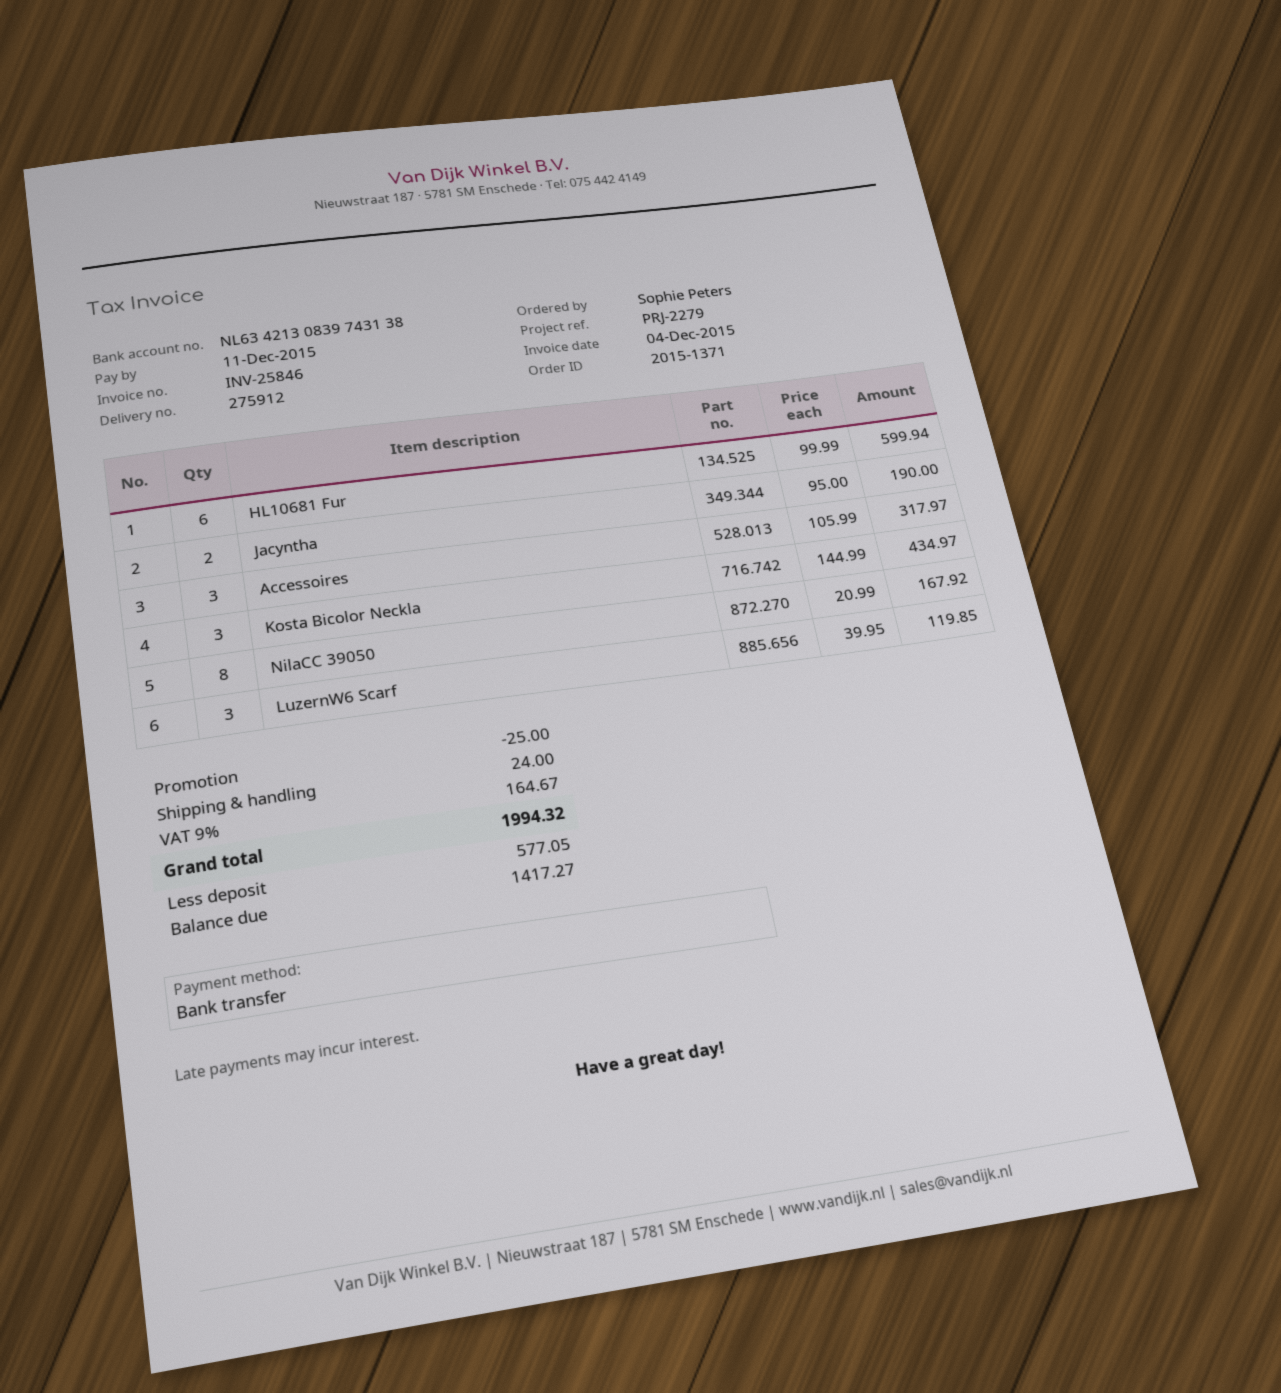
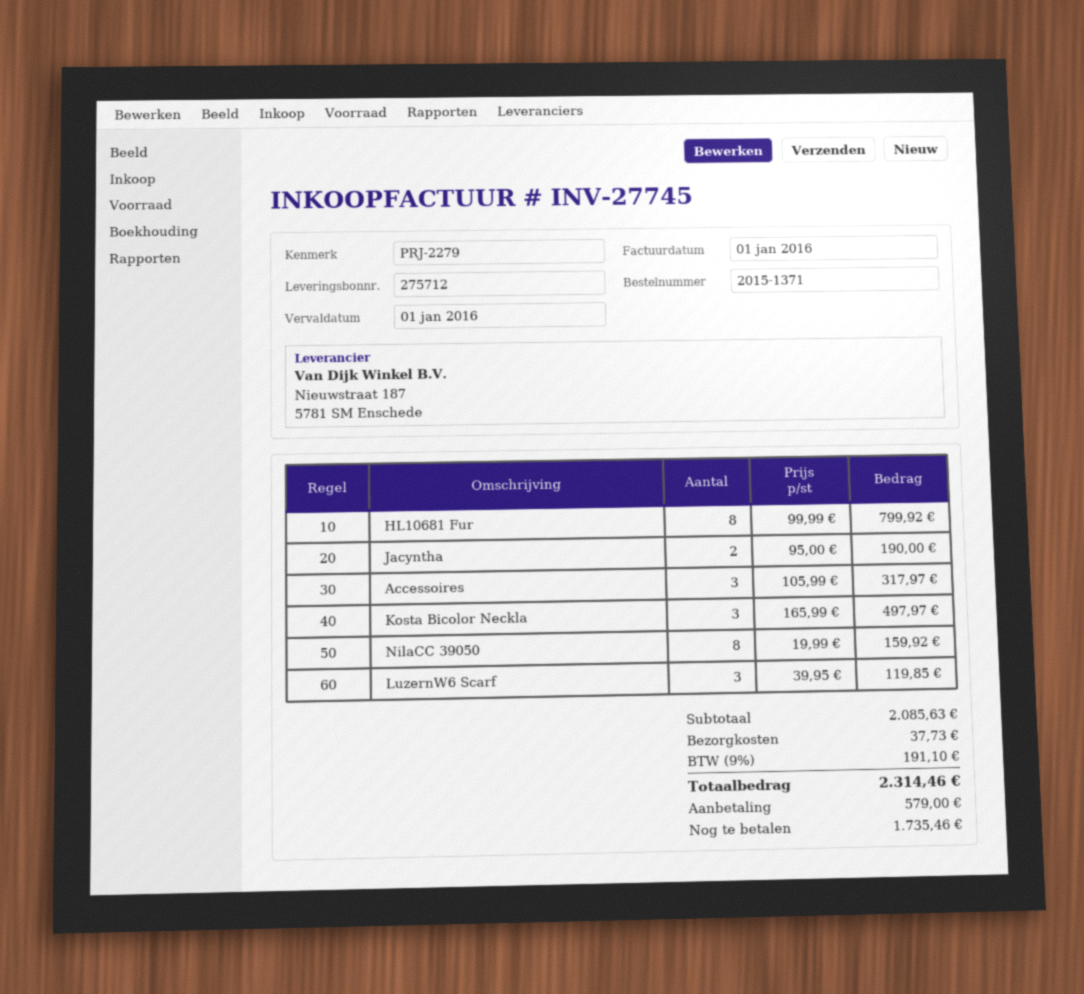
delivery note number: 275912 -> 275712
invoice number: INV-25846 -> INV-27745
invoice date: 2015-12-04 -> 2016-01-01
due date: 2015-12-11 -> 2016-01-01
HL10681 Fur: 6 x 99.99 = 599.94 -> 8 x 99.99 = 799.92
Kosta Bicolor Neckla: 3 x 144.99 = 434.97 -> 3 x 165.99 = 497.97
NilaCC 39050: 8 x 20.99 = 167.92 -> 8 x 19.99 = 159.92
discount: 25.00 -> none
shipping: 24.00 -> 37.73
tax: 9% = 164.67 -> 9% = 191.10
total: 1994.32 -> 2314.46
deposit: 577.05 -> 579.00
balance: 1417.27 -> 1735.46

